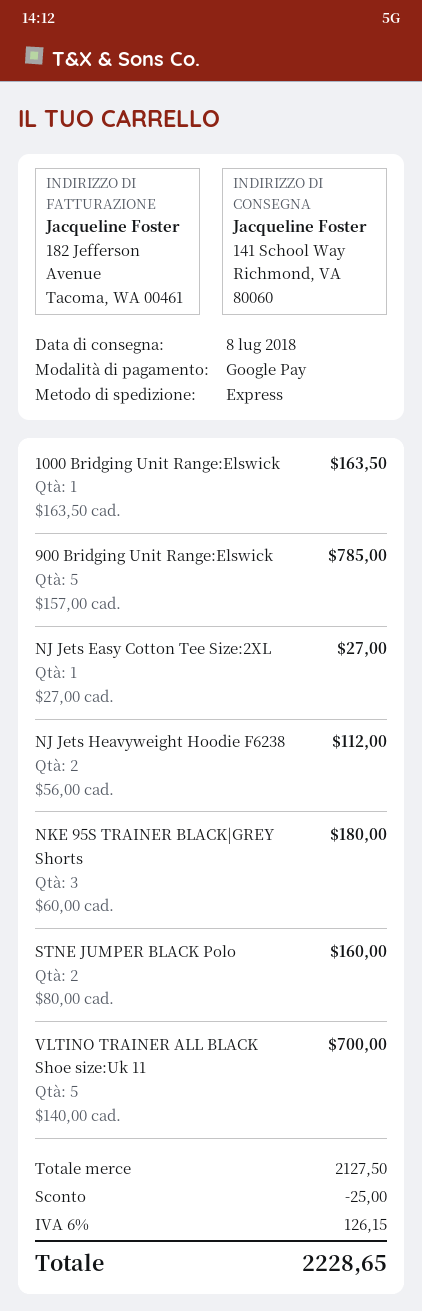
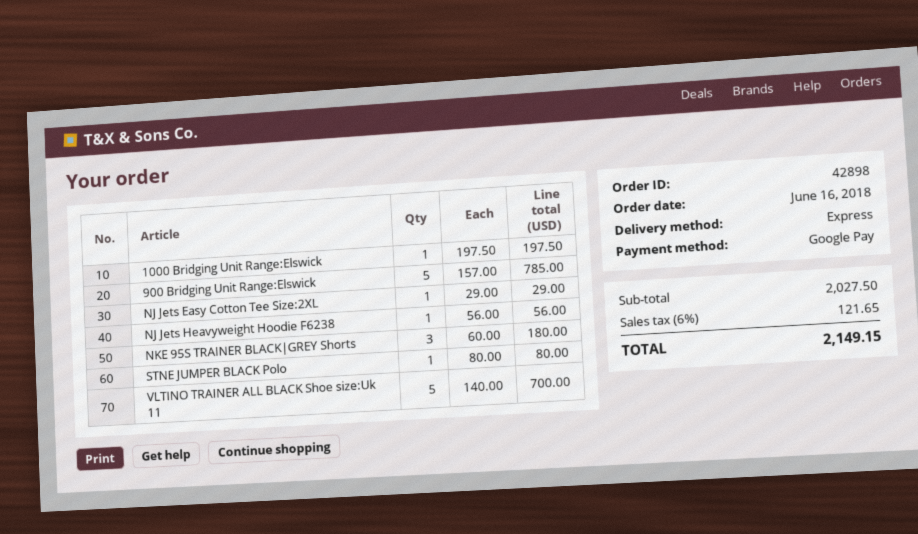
1000 Bridging Unit Range:Elswick: 1 x 163.50 = 163.50 -> 1 x 197.50 = 197.50
NJ Jets Easy Cotton Tee Size:2XL: 1 x 27.00 = 27.00 -> 1 x 29.00 = 29.00
NJ Jets Heavyweight Hoodie F6238: 2 x 56.00 = 112.00 -> 1 x 56.00 = 56.00
STNE JUMPER BLACK Polo: 2 x 80.00 = 160.00 -> 1 x 80.00 = 80.00
subtotal: 2127.50 -> 2027.50
discount: 25.00 -> none
tax: 6% = 126.15 -> 6% = 121.65
total: 2228.65 -> 2149.15

